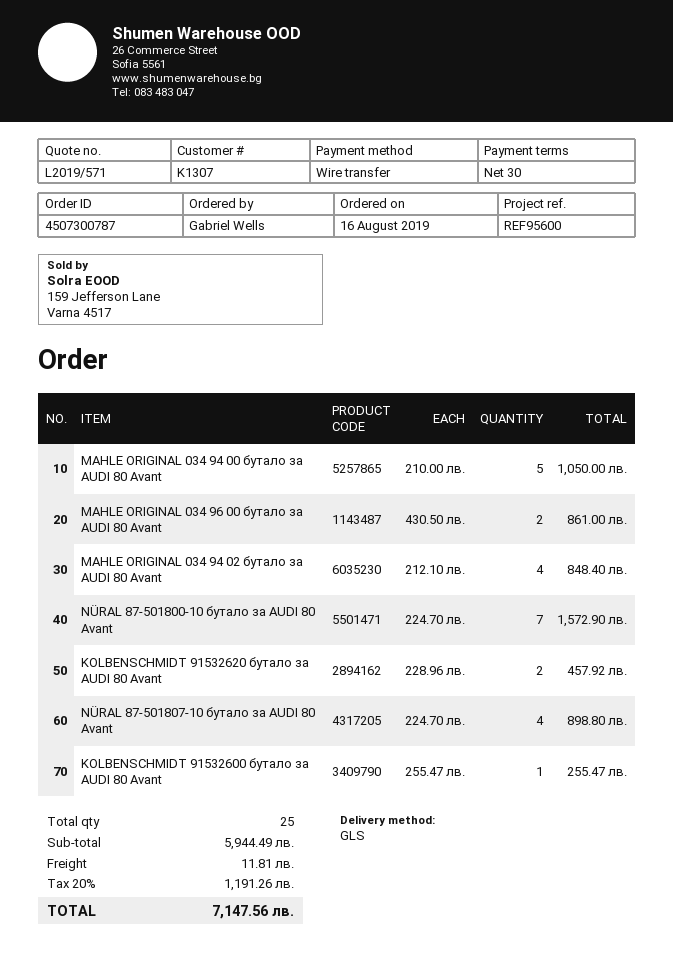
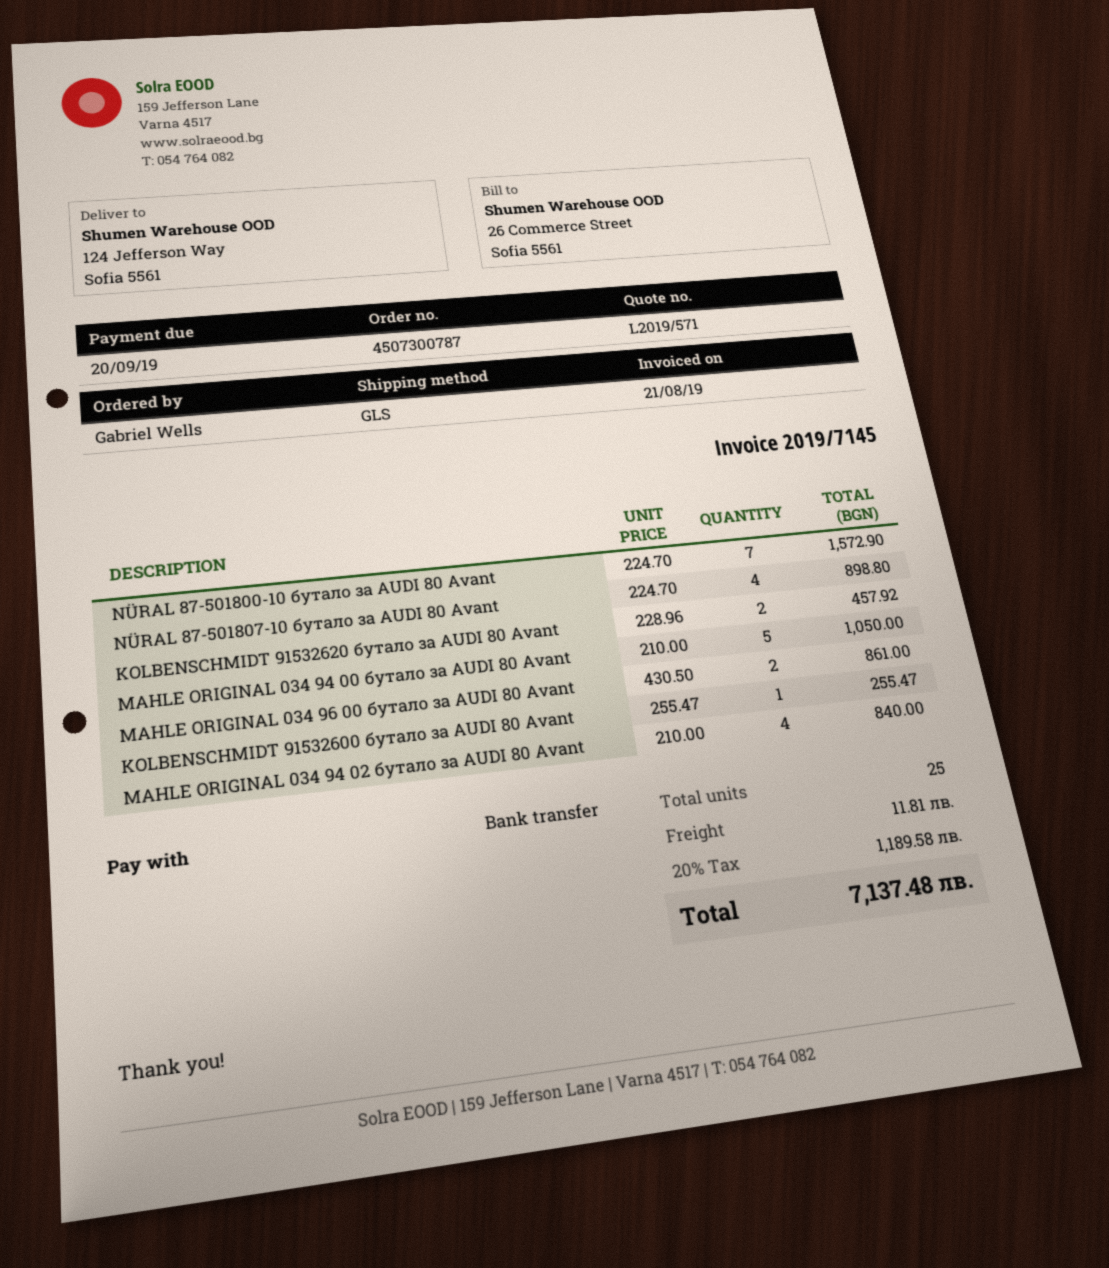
MAHLE ORIGINAL 034 94 02 бутало за AUDI 80 Avant: 4 x 212.10 = 848.40 -> 4 x 210.00 = 840.00
tax: 20% = 1191.26 -> 20% = 1189.58
total: 7147.56 -> 7137.48

